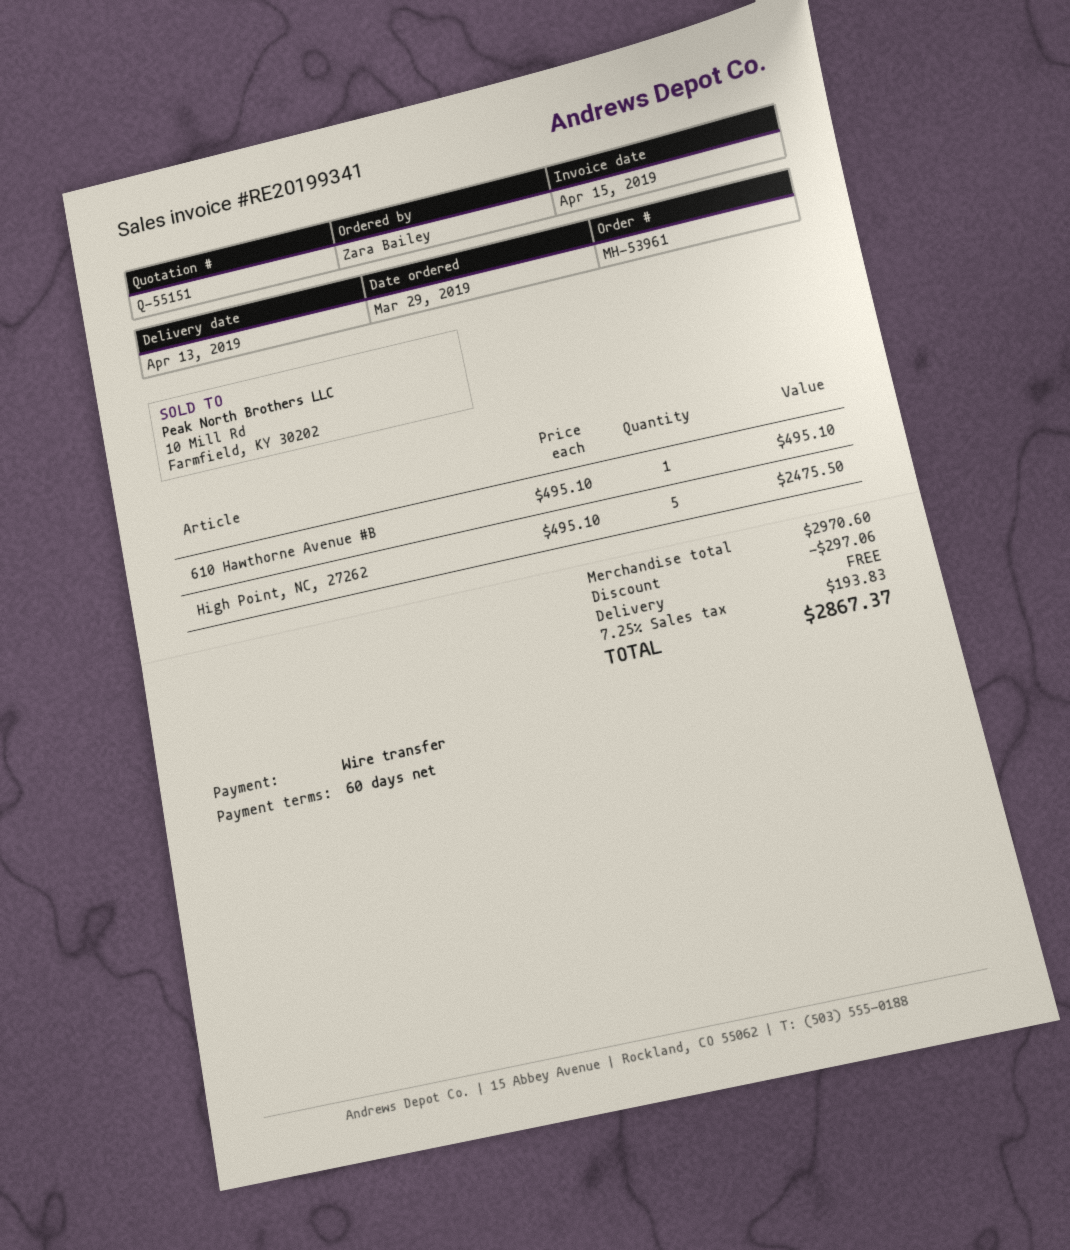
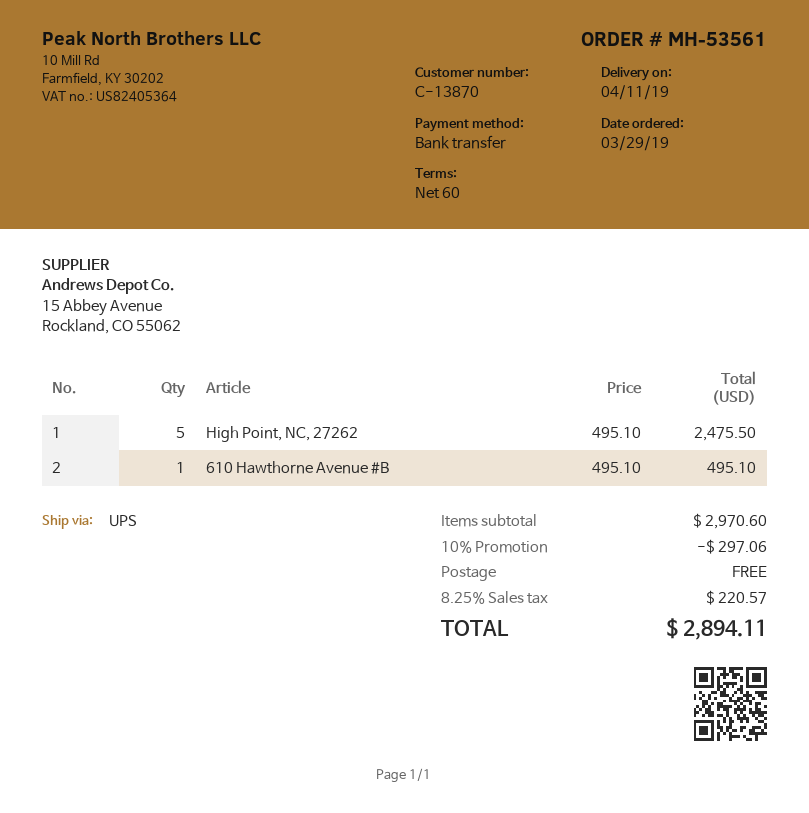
order number: MH-53961 -> MH-53561
delivery date: 2019-04-13 -> 2019-04-11
tax: 7.25% = 193.83 -> 8.25% = 220.57
total: 2867.37 -> 2894.11

